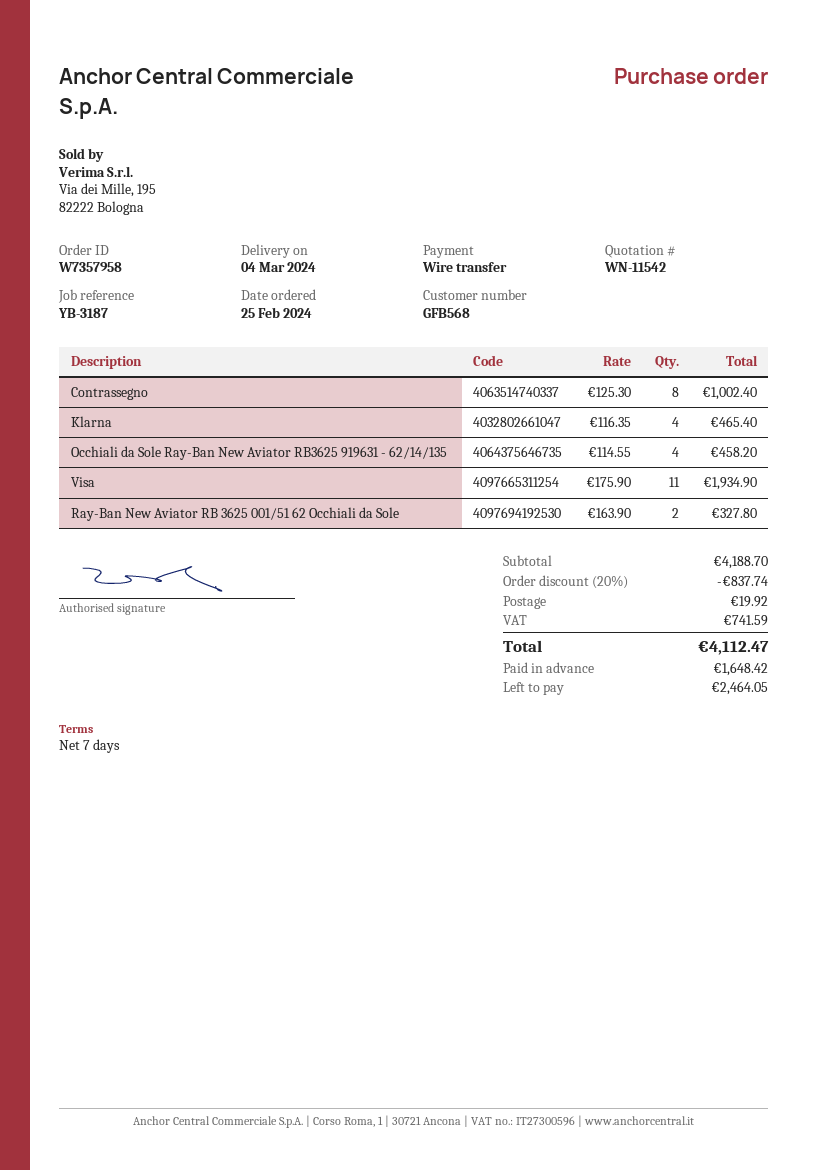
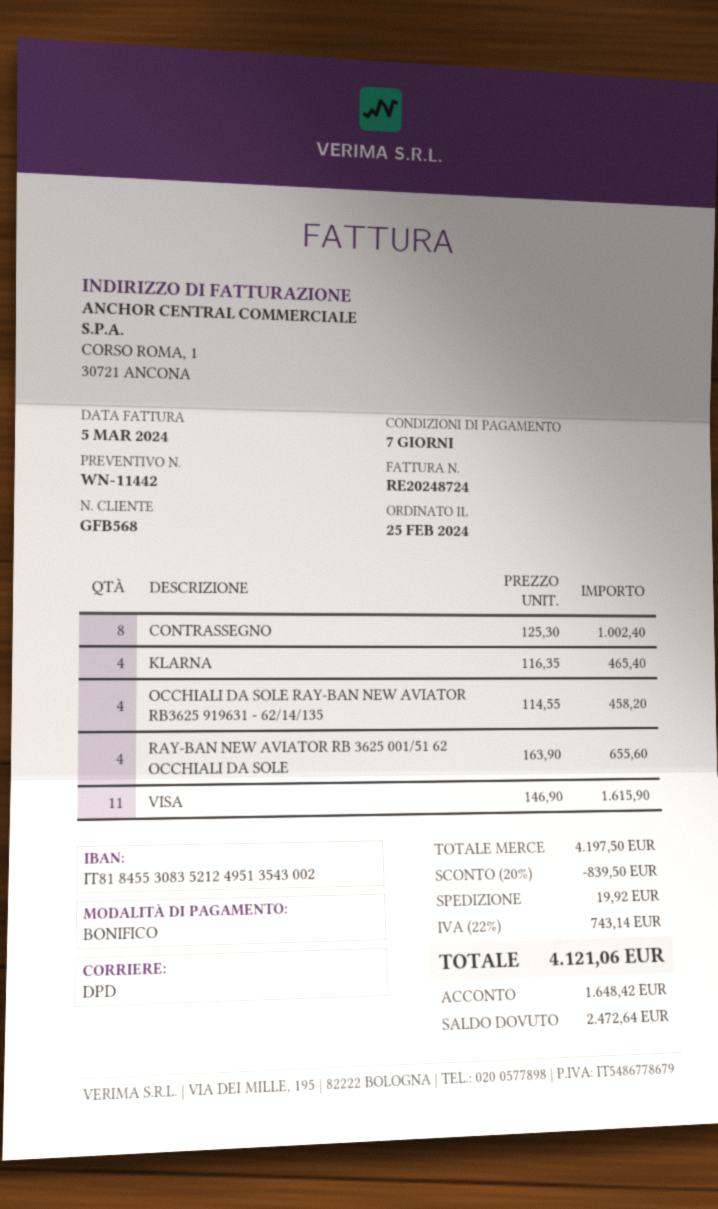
quote number: WN-11542 -> WN-11442
Visa: 11 x 175.90 = 1934.90 -> 11 x 146.90 = 1615.90
Ray-Ban New Aviator RB 3625 001/51 62 Occhiali da Sole: 2 x 163.90 = 327.80 -> 4 x 163.90 = 655.60
subtotal: 4188.70 -> 4197.50
discount: 20% = 837.74 -> 20% = 839.50
tax: 741.59 -> 743.14
total: 4112.47 -> 4121.06
balance: 2464.05 -> 2472.64

